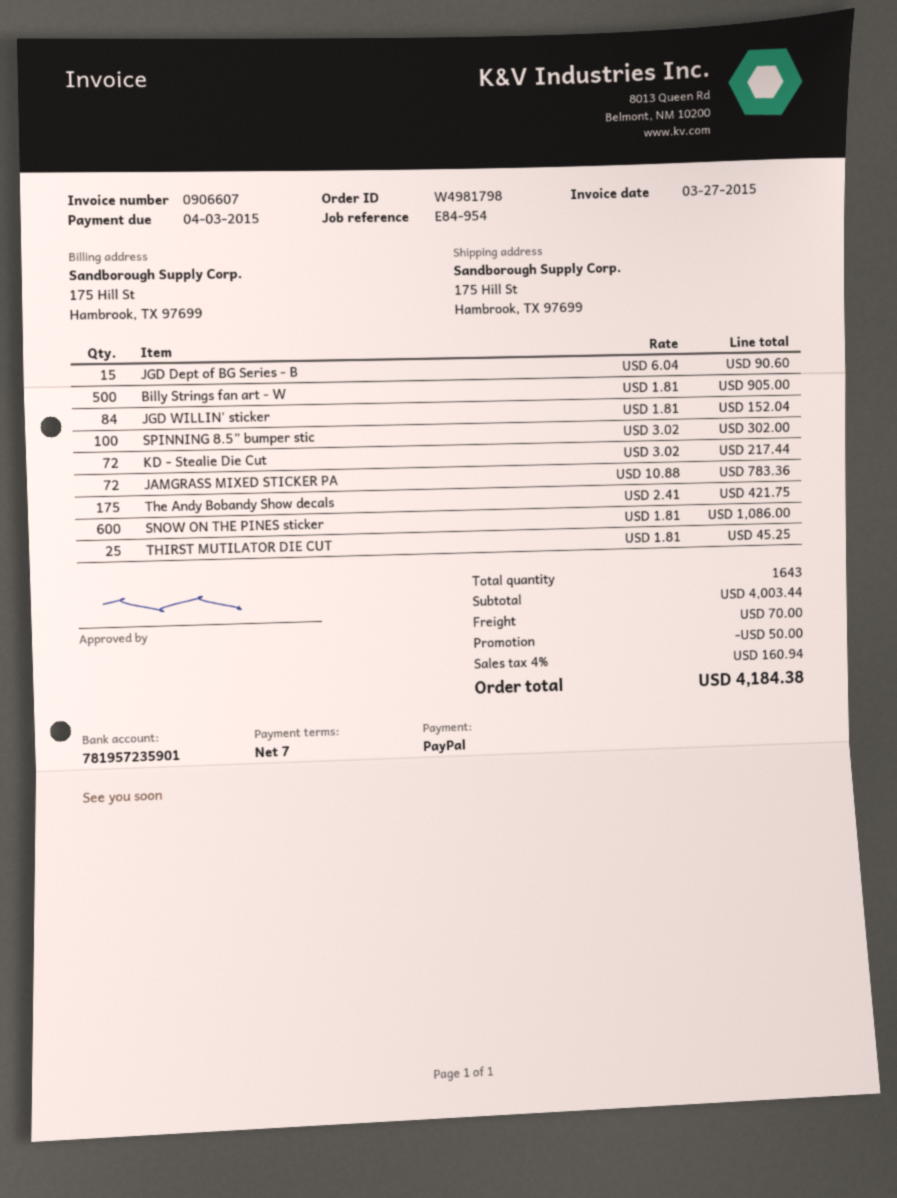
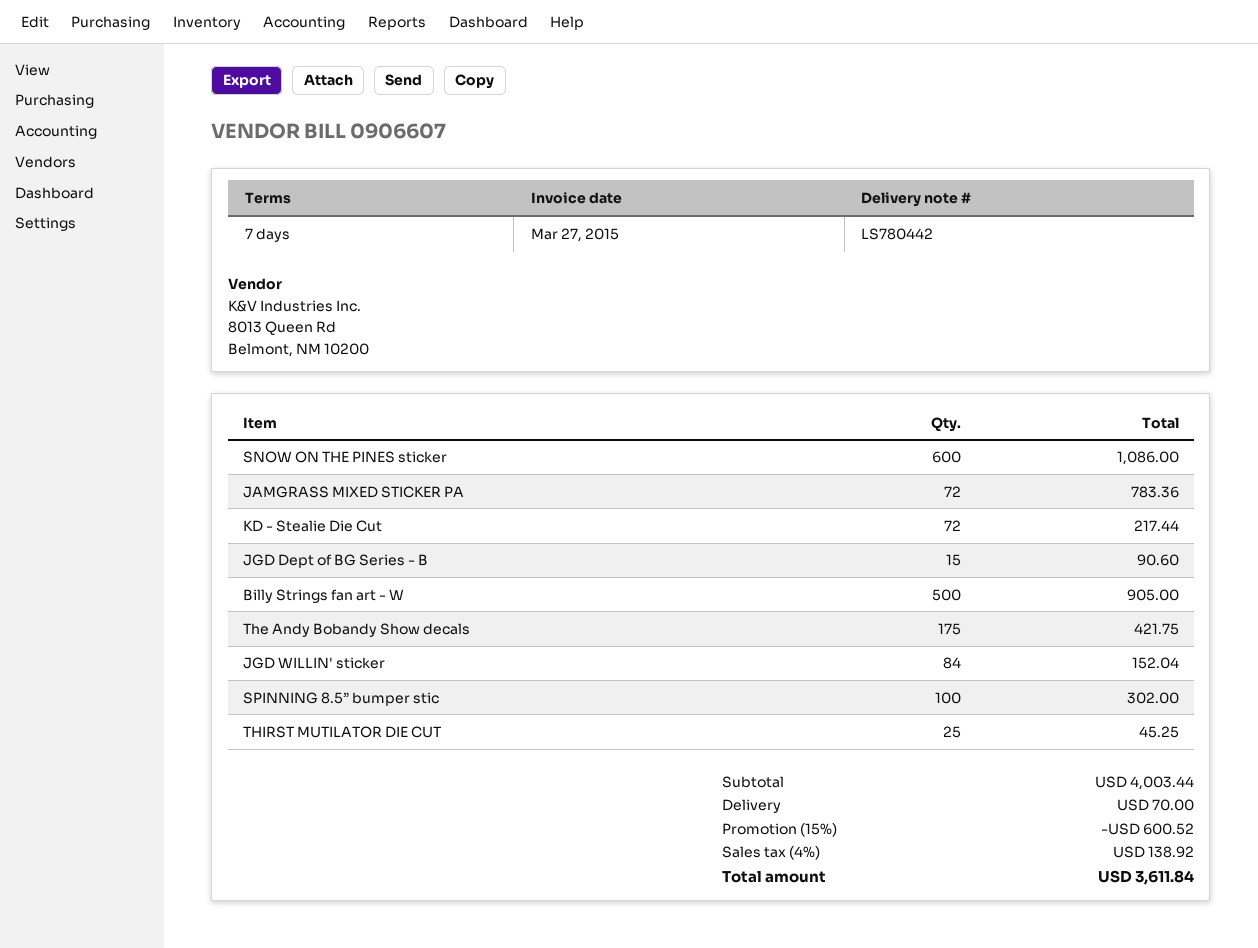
discount: 50.00 -> 600.52
tax: 4% = 160.94 -> 4% = 138.92
total: 4184.38 -> 3611.84

